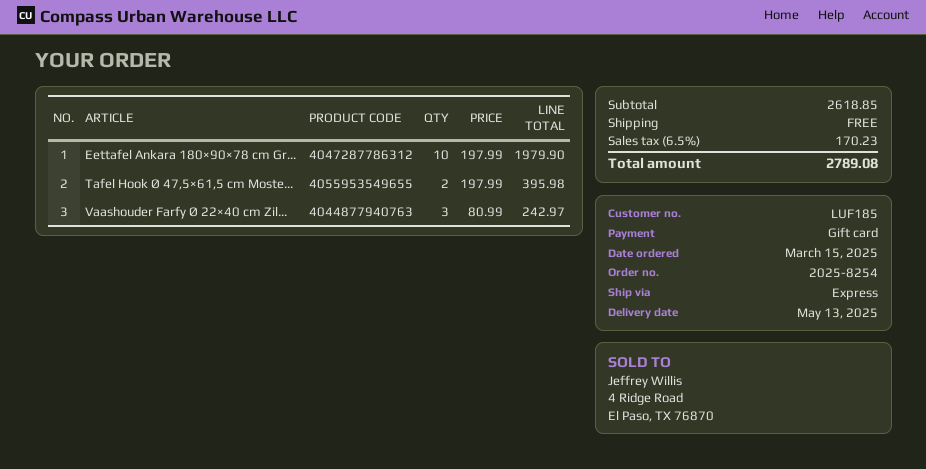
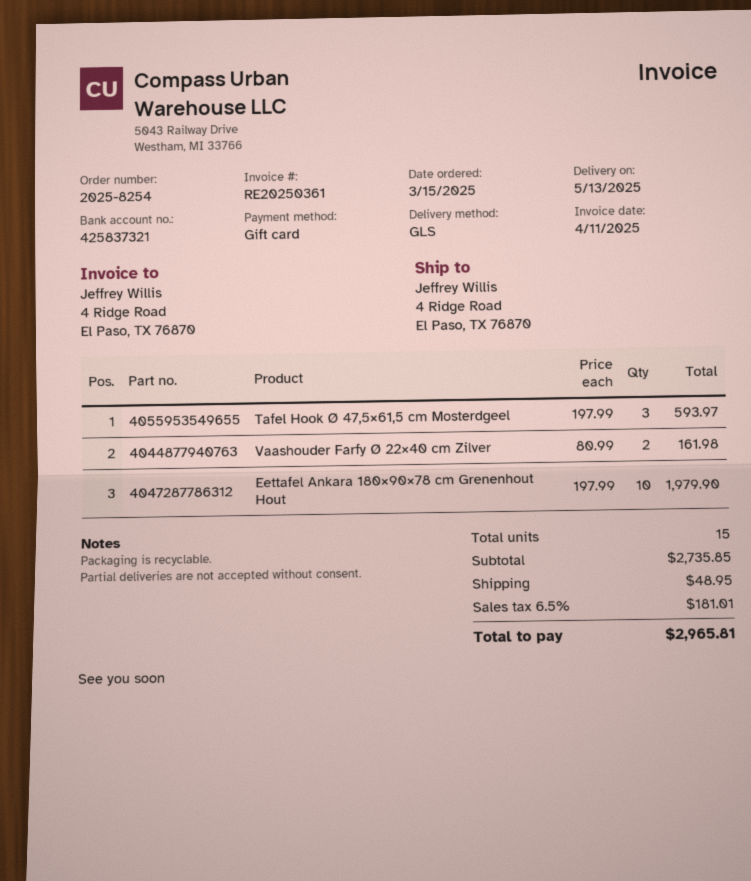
shipping method: express -> GLS
Tafel Hook Ø 47,5×61,5 cm Moste...: 2 x 197.99 = 395.98 -> 3 x 197.99 = 593.97
Vaashouder Farfy Ø 22×40 cm Zil...: 3 x 80.99 = 242.97 -> 2 x 80.99 = 161.98
subtotal: 2618.85 -> 2735.85
shipping: 0.00 -> 48.95
tax: 6.5% = 170.23 -> 6.5% = 181.01
total: 2789.08 -> 2965.81

